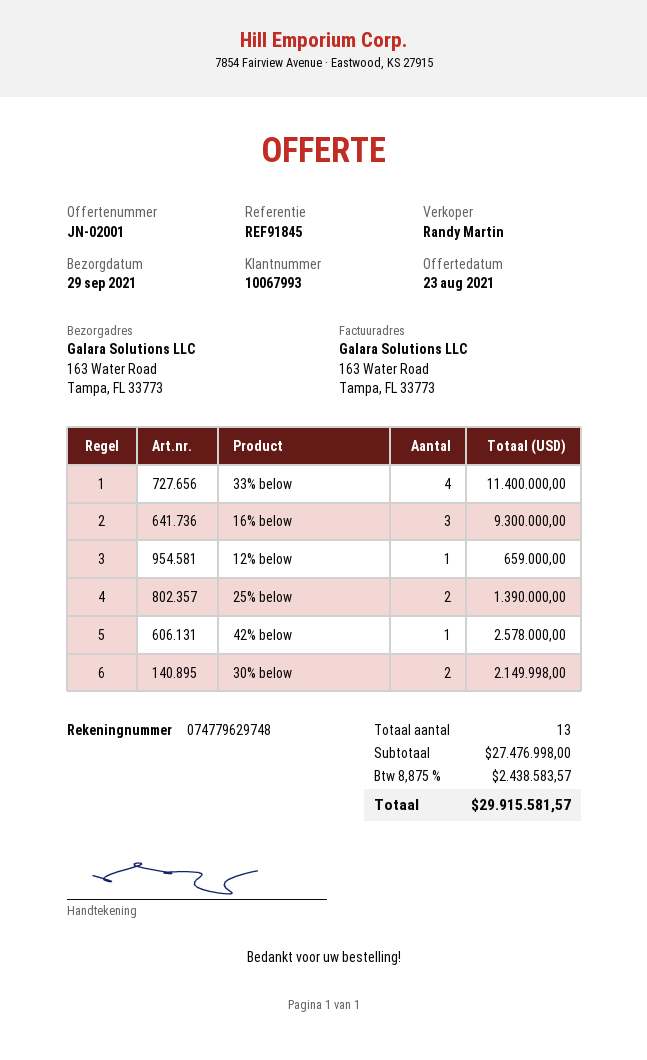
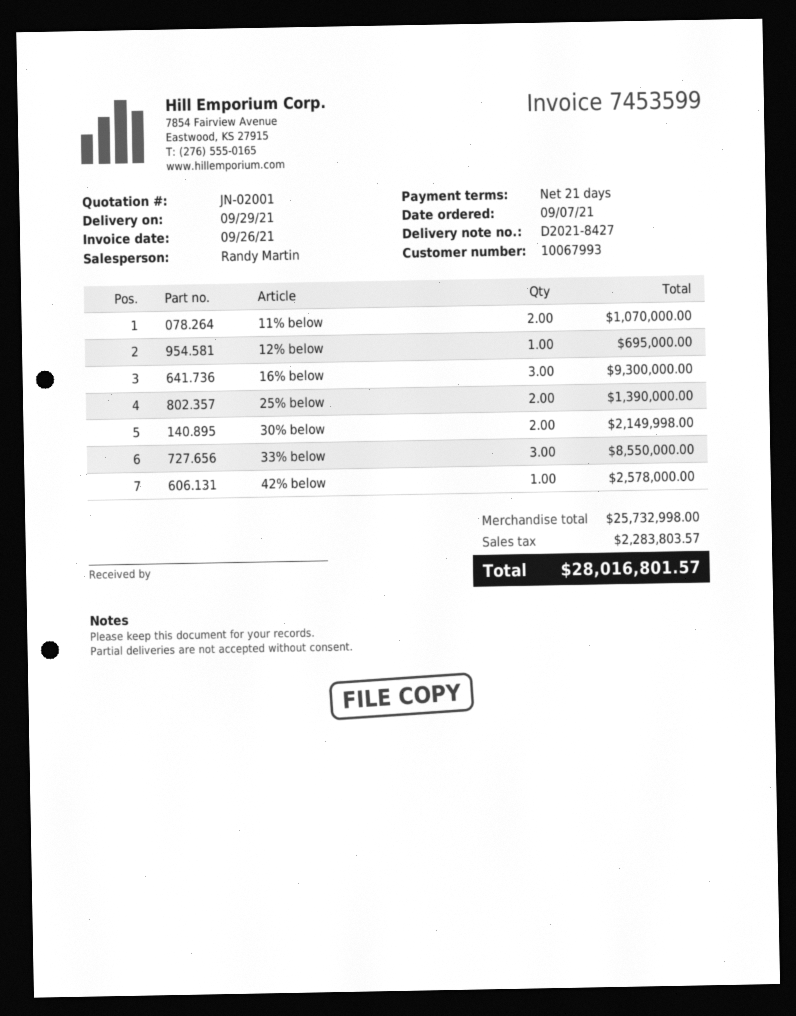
33% below: 4 for 11400000.00 -> 3 for 8550000.00
12% below: 1 for 659000.00 -> 1 for 695000.00
11% below: none -> 2 for 1070000.00
subtotal: 27476998.00 -> 25732998.00
tax: 2438583.57 -> 2283803.57
total: 29915581.57 -> 28016801.57

